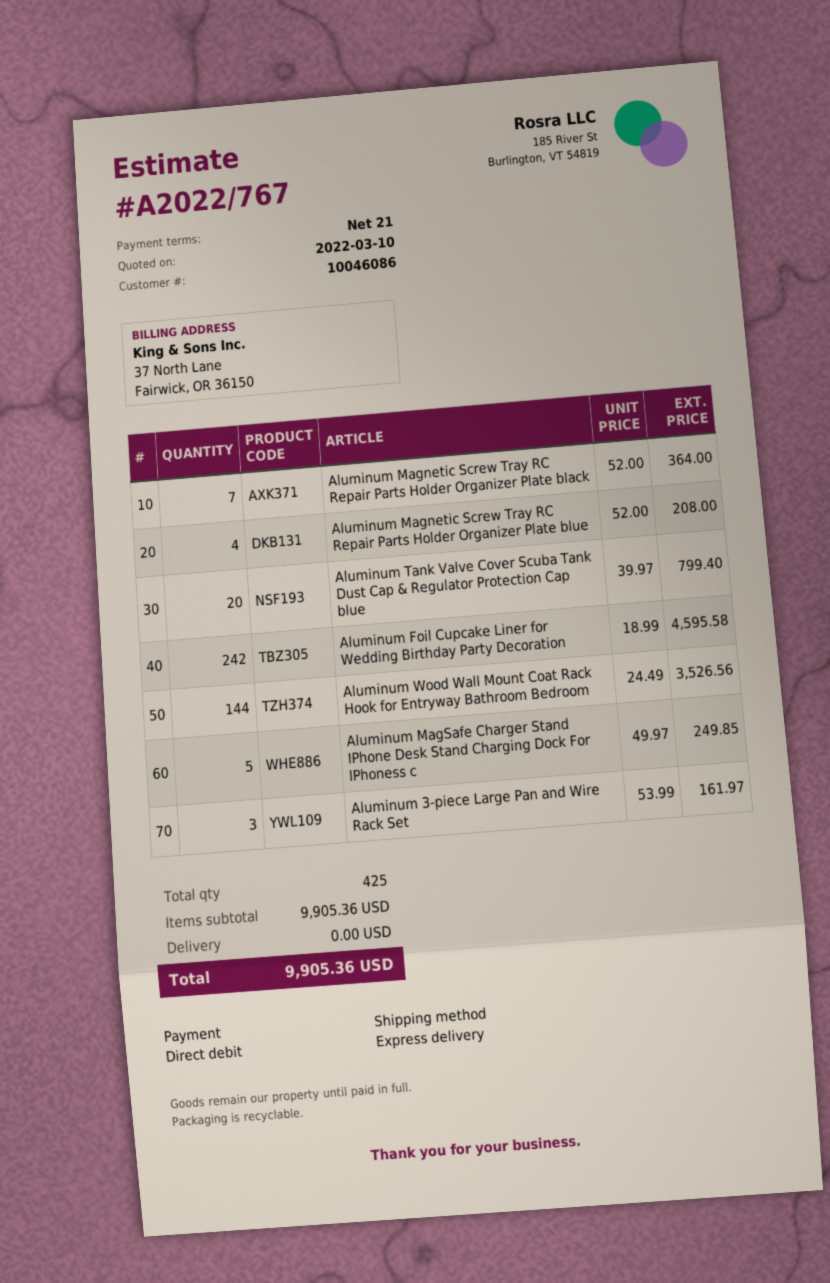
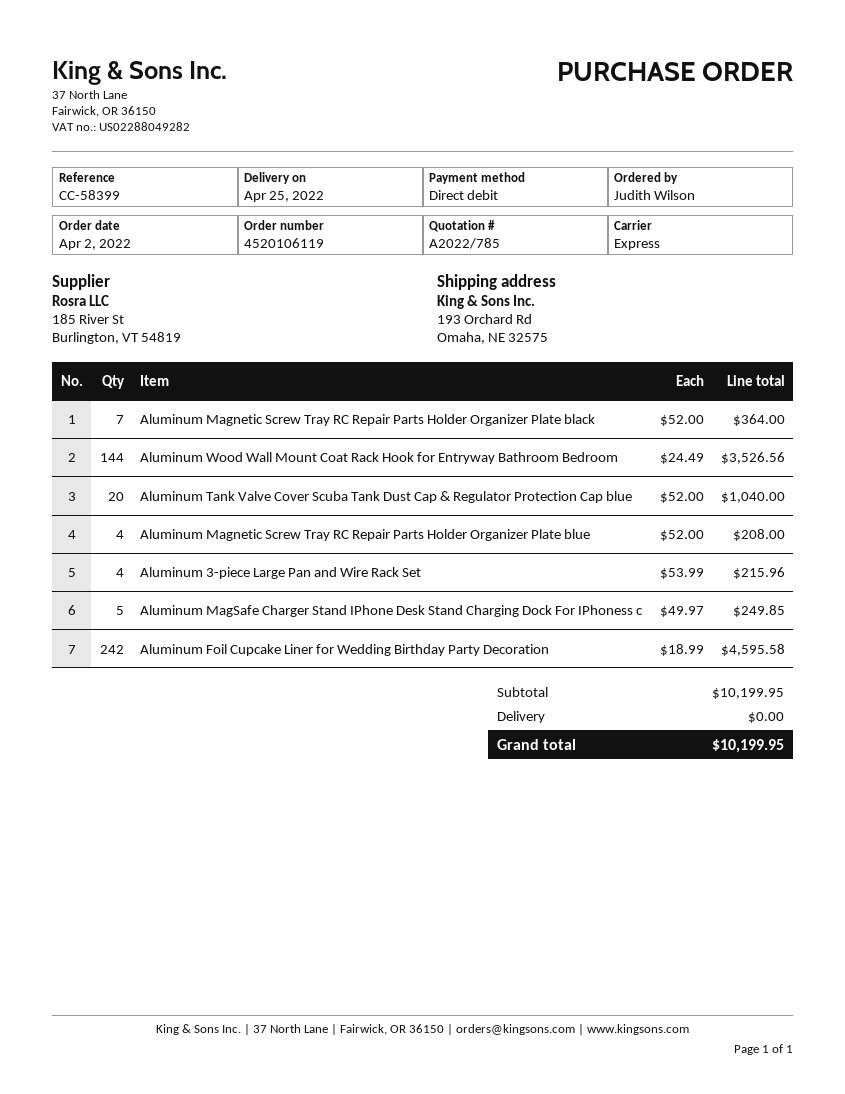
quote number: A2022/767 -> A2022/785
Aluminum Tank Valve Cover Scuba Tank Dust Cap & Regulator Protection Cap blue: 20 x 39.97 = 799.40 -> 20 x 52.00 = 1040.00
Aluminum 3-piece Large Pan and Wire Rack Set: 3 x 53.99 = 161.97 -> 4 x 53.99 = 215.96
subtotal: 9905.36 -> 10199.95
total: 9905.36 -> 10199.95

